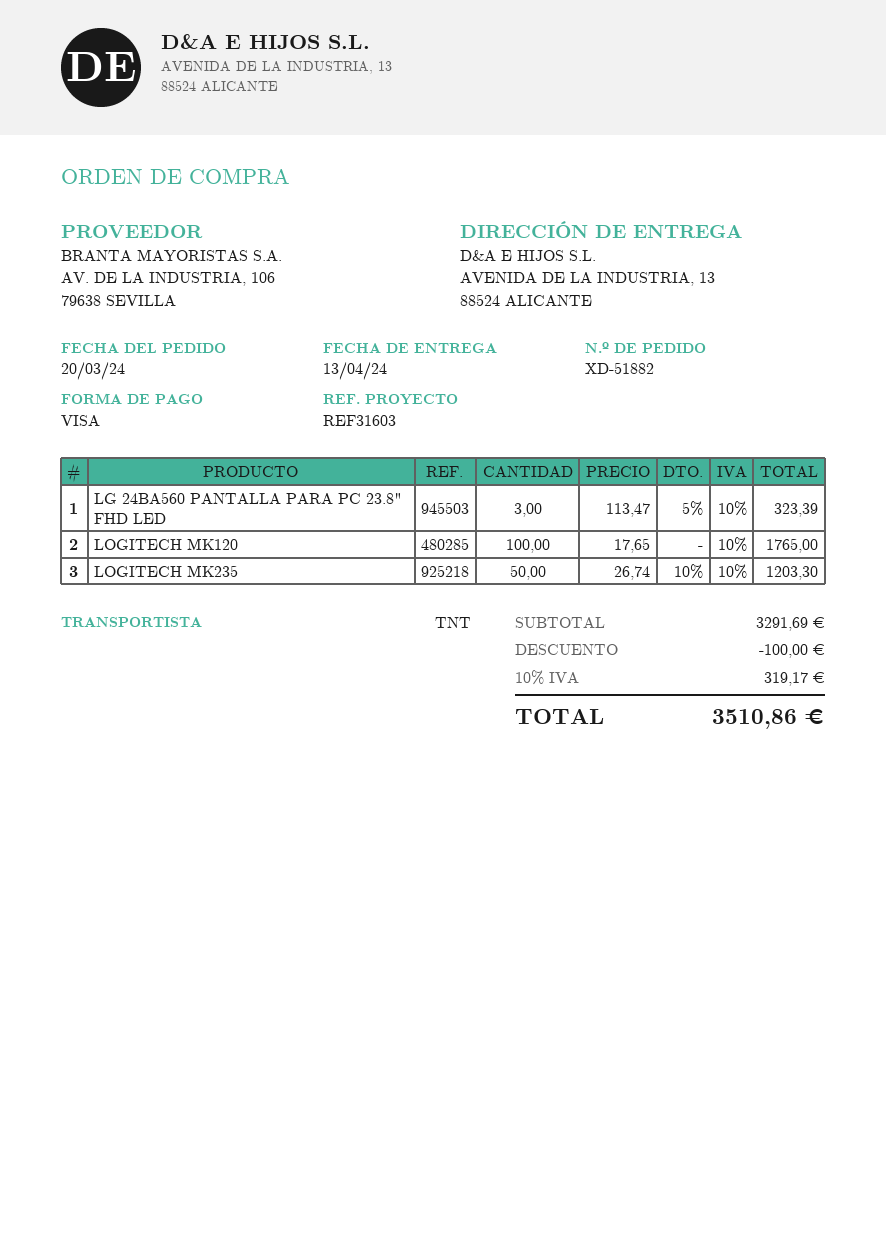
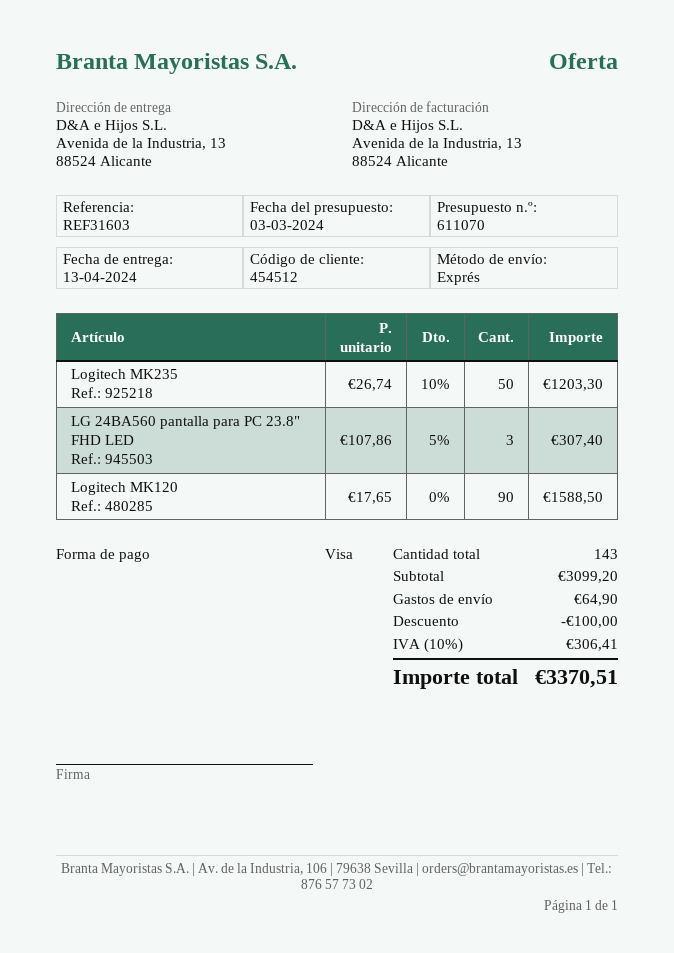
shipping method: TNT -> express
LG 24BA560 PANTALLA PARA PC 23.8" FHD LED: 3 x 113.47 - 5% = 323.39 -> 3 x 107.86 - 5% = 307.40
LOGITECH MK120: 100 x 17.65 = 1765.00 -> 90 x 17.65 = 1588.50
subtotal: 3291.69 -> 3099.20
shipping: none -> 64.90
tax: 10% = 319.17 -> 10% = 306.41
total: 3510.86 -> 3370.51

